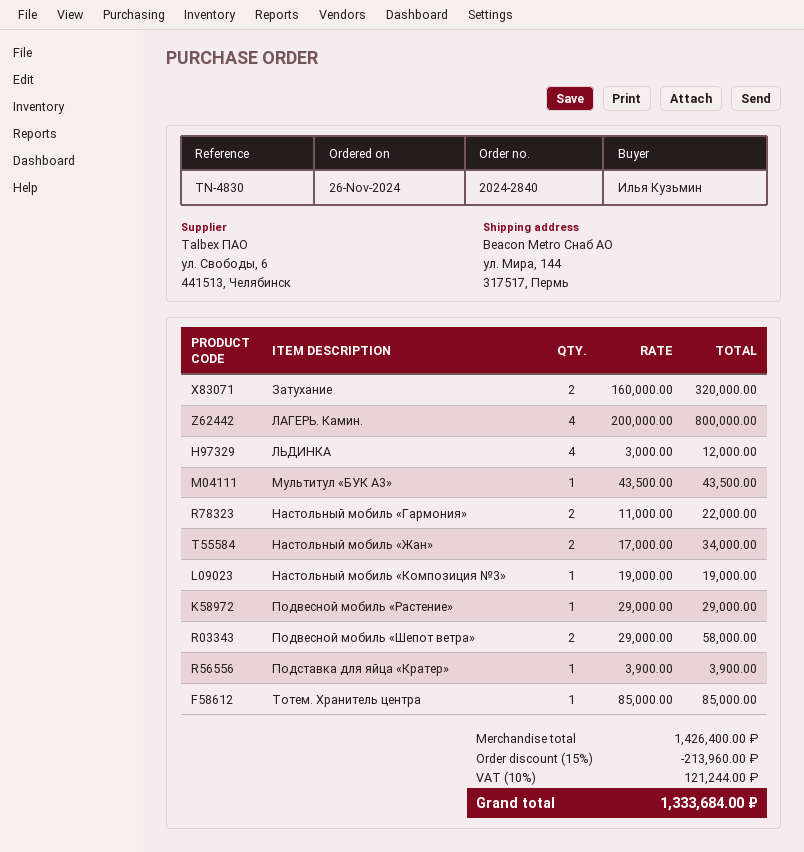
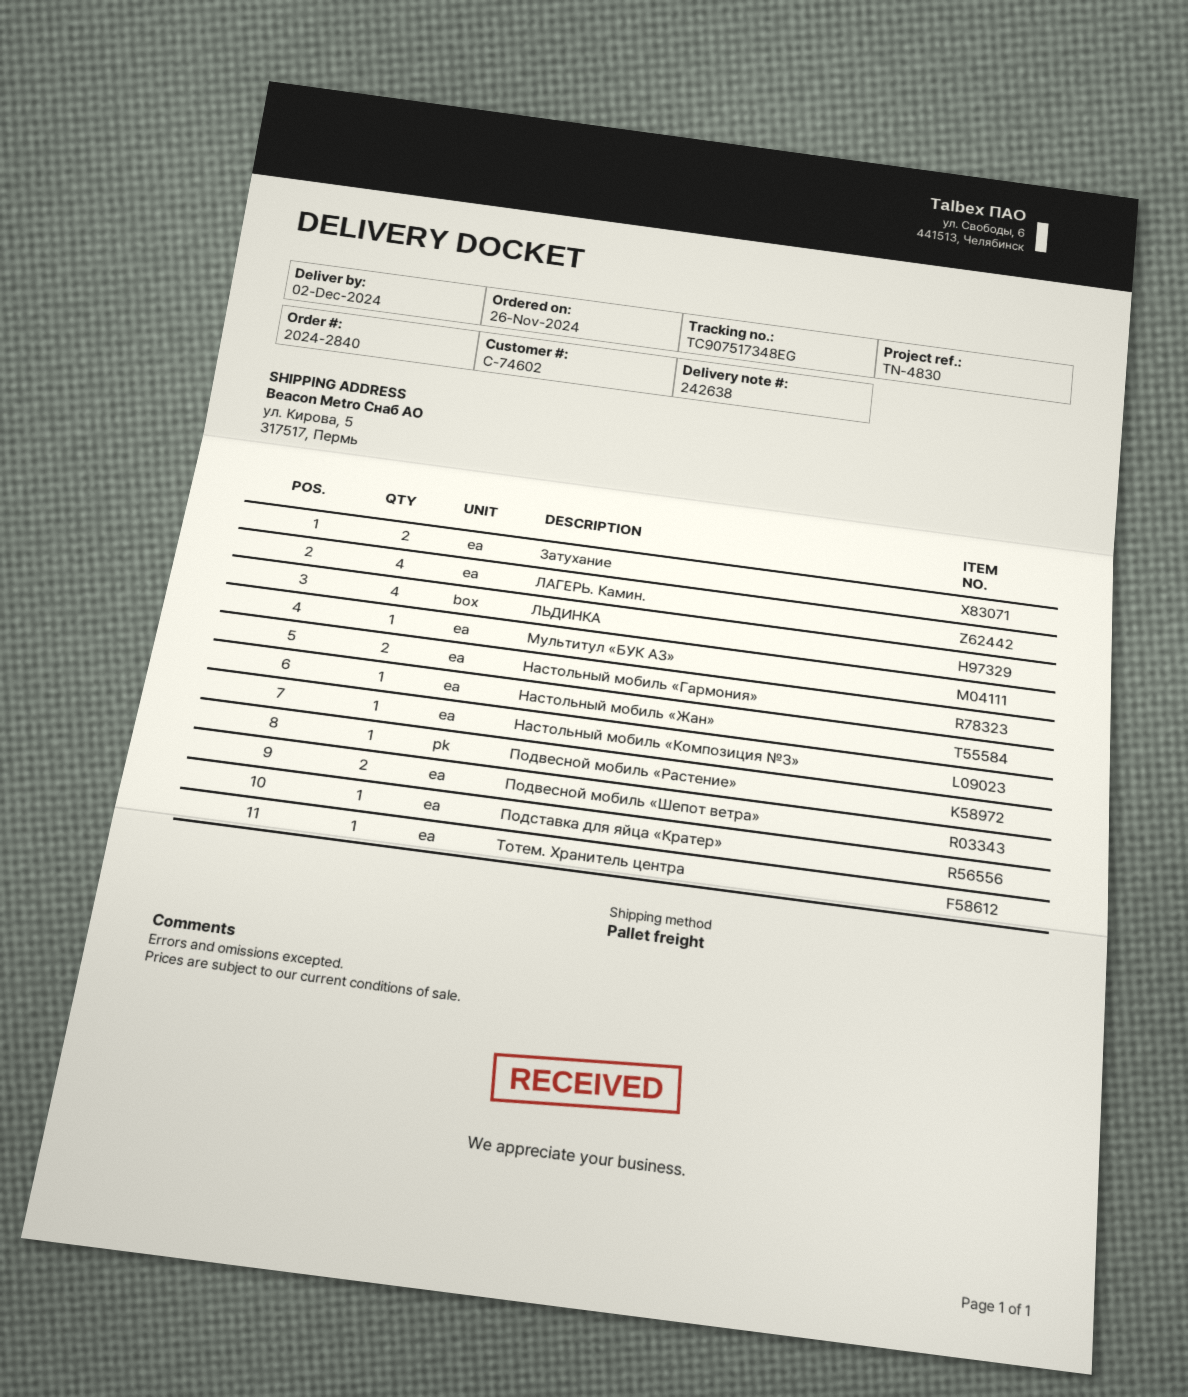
ship to: ул. Мира, 144, 317517, Пермь -> ул. Кирова, 5, 317517, Пермь
Настольный мобиль «Жан»: 2 -> 1

